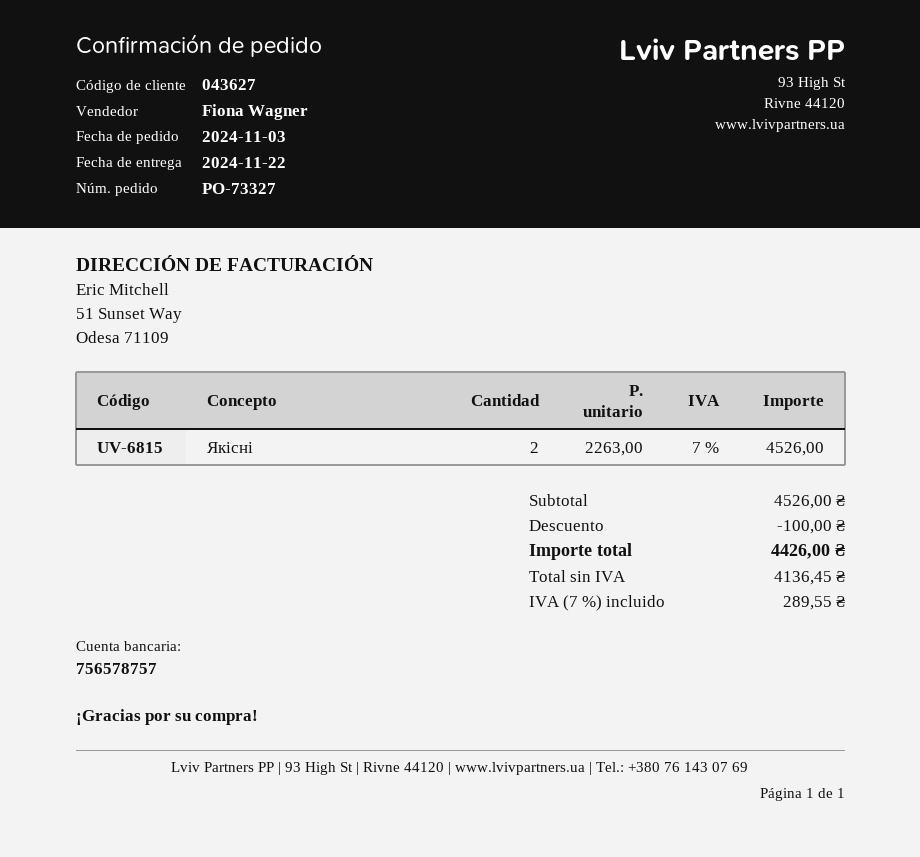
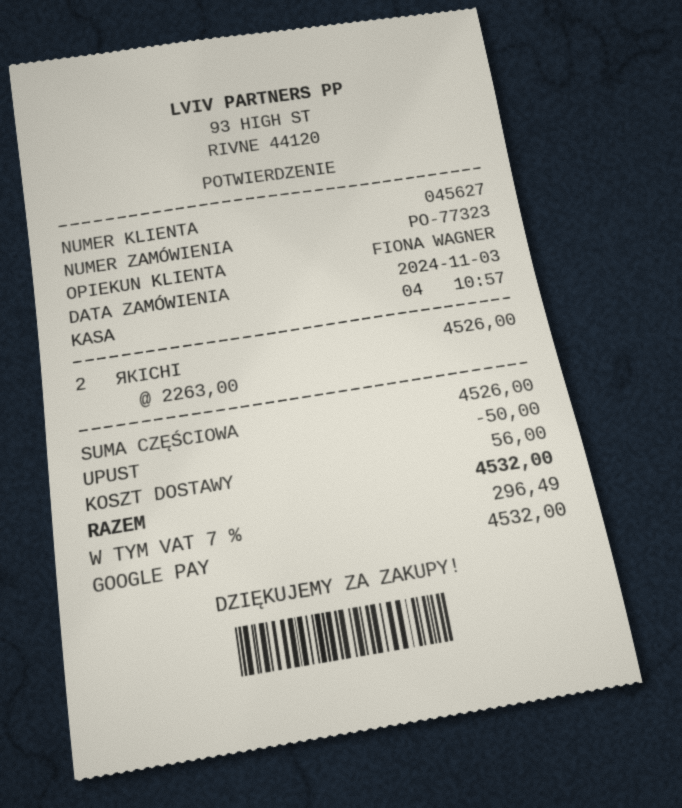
order number: PO-73327 -> PO-77323
customer number: 043627 -> 045627
discount: 100.00 -> 50.00
shipping: none -> 56.00
tax: 7% = 289.55 -> 7% = 296.49
total: 4426.00 -> 4532.00

